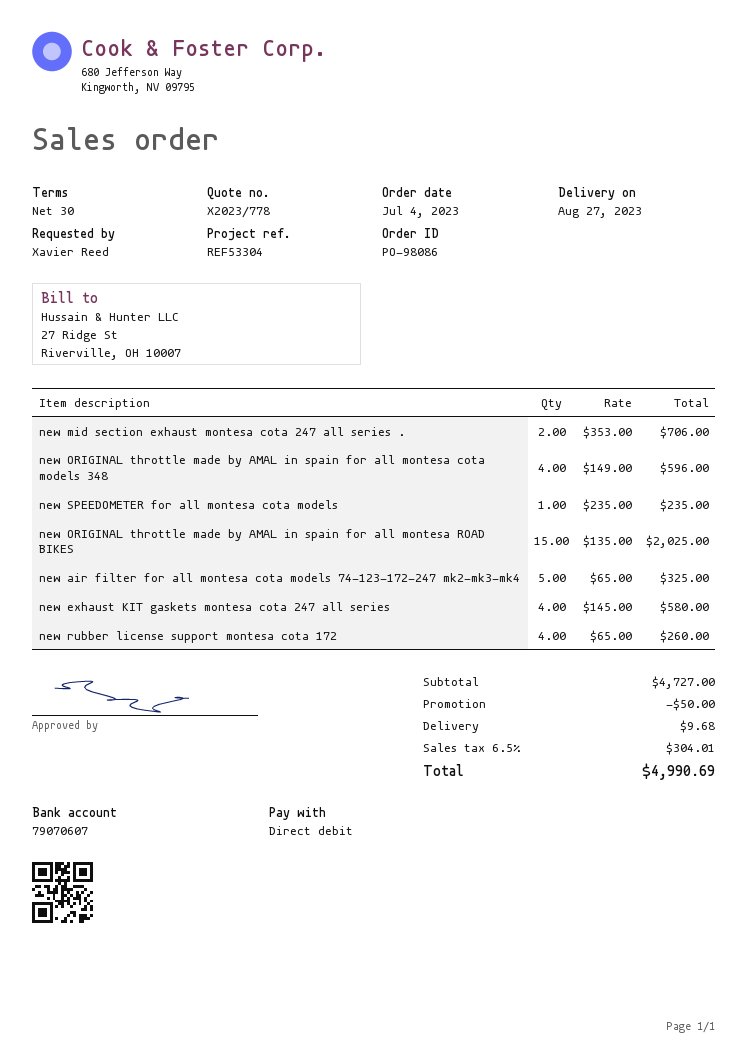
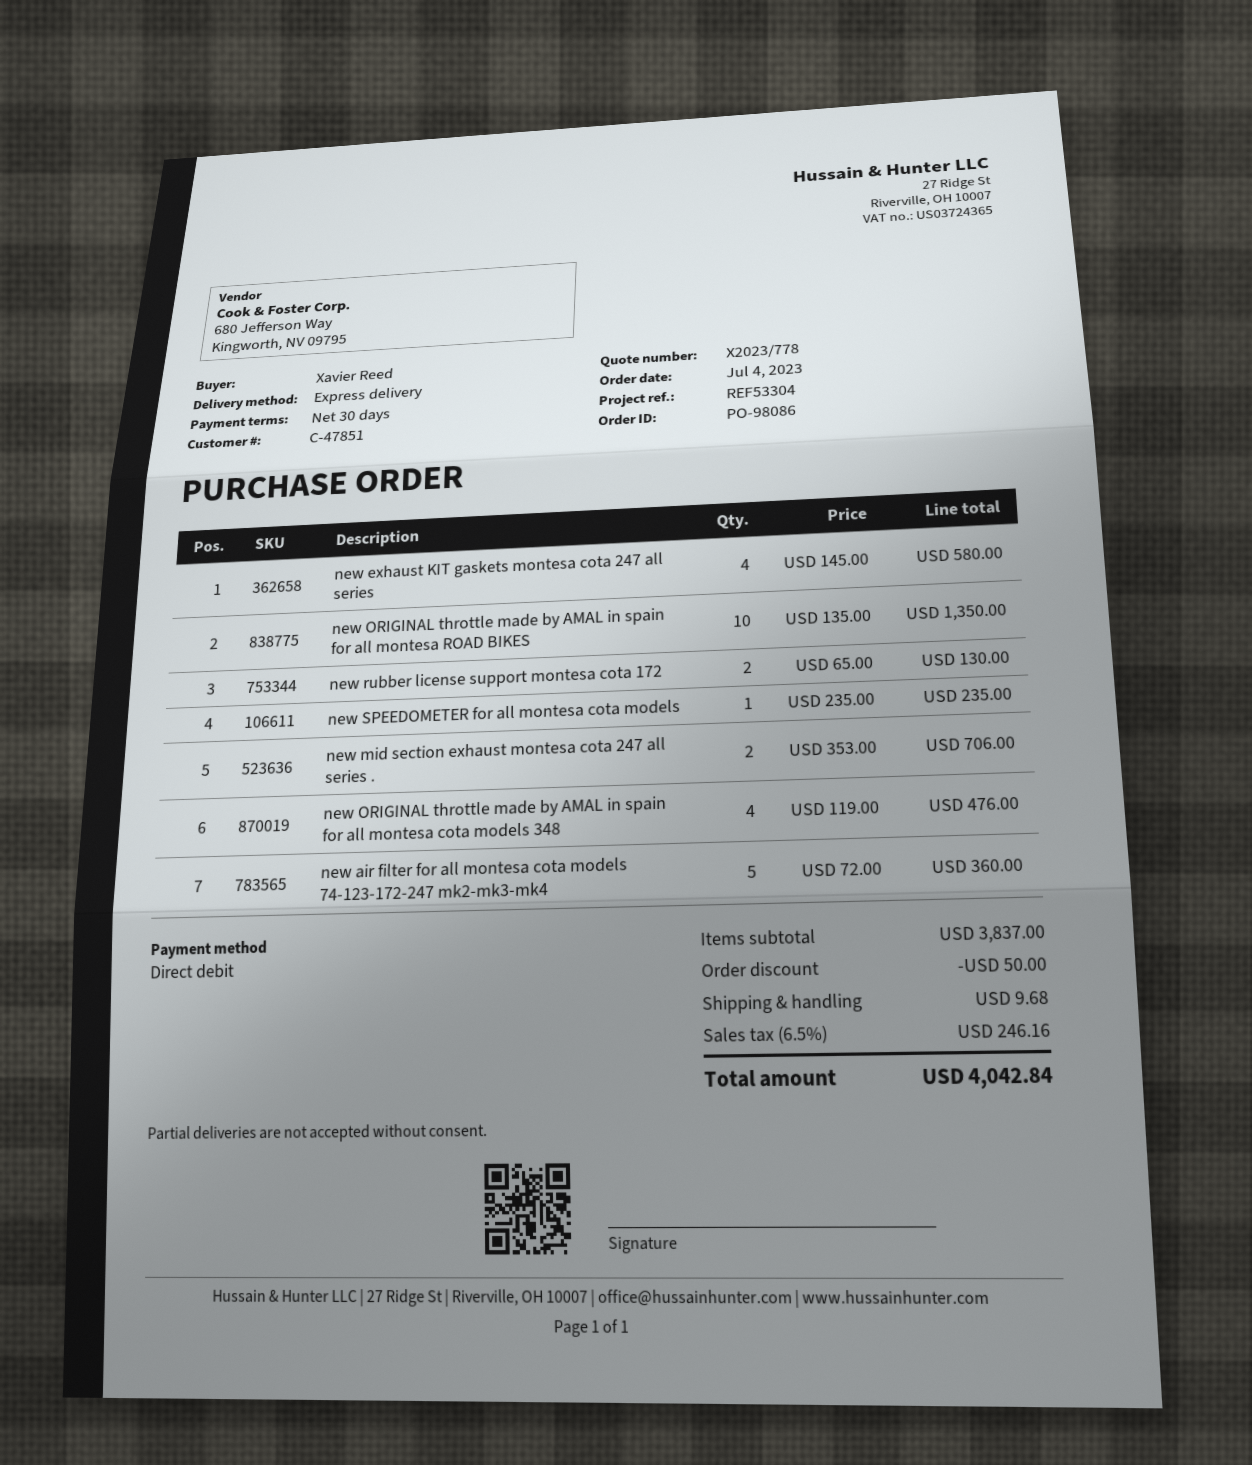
new ORIGINAL throttle made by AMAL in spain for all montesa cota models 348: 4 x 149.00 = 596.00 -> 4 x 119.00 = 476.00
new ORIGINAL throttle made by AMAL in spain for all montesa ROAD BIKES: 15 x 135.00 = 2025.00 -> 10 x 135.00 = 1350.00
new air filter for all montesa cota models 74-123-172-247 mk2-mk3-mk4: 5 x 65.00 = 325.00 -> 5 x 72.00 = 360.00
new rubber license support montesa cota 172: 4 x 65.00 = 260.00 -> 2 x 65.00 = 130.00
subtotal: 4727.00 -> 3837.00
tax: 6.5% = 304.01 -> 6.5% = 246.16
total: 4990.69 -> 4042.84

